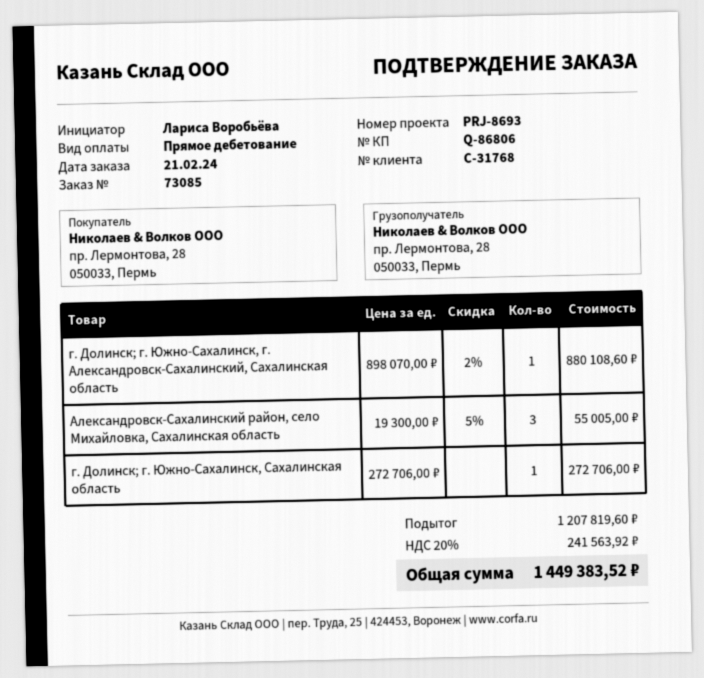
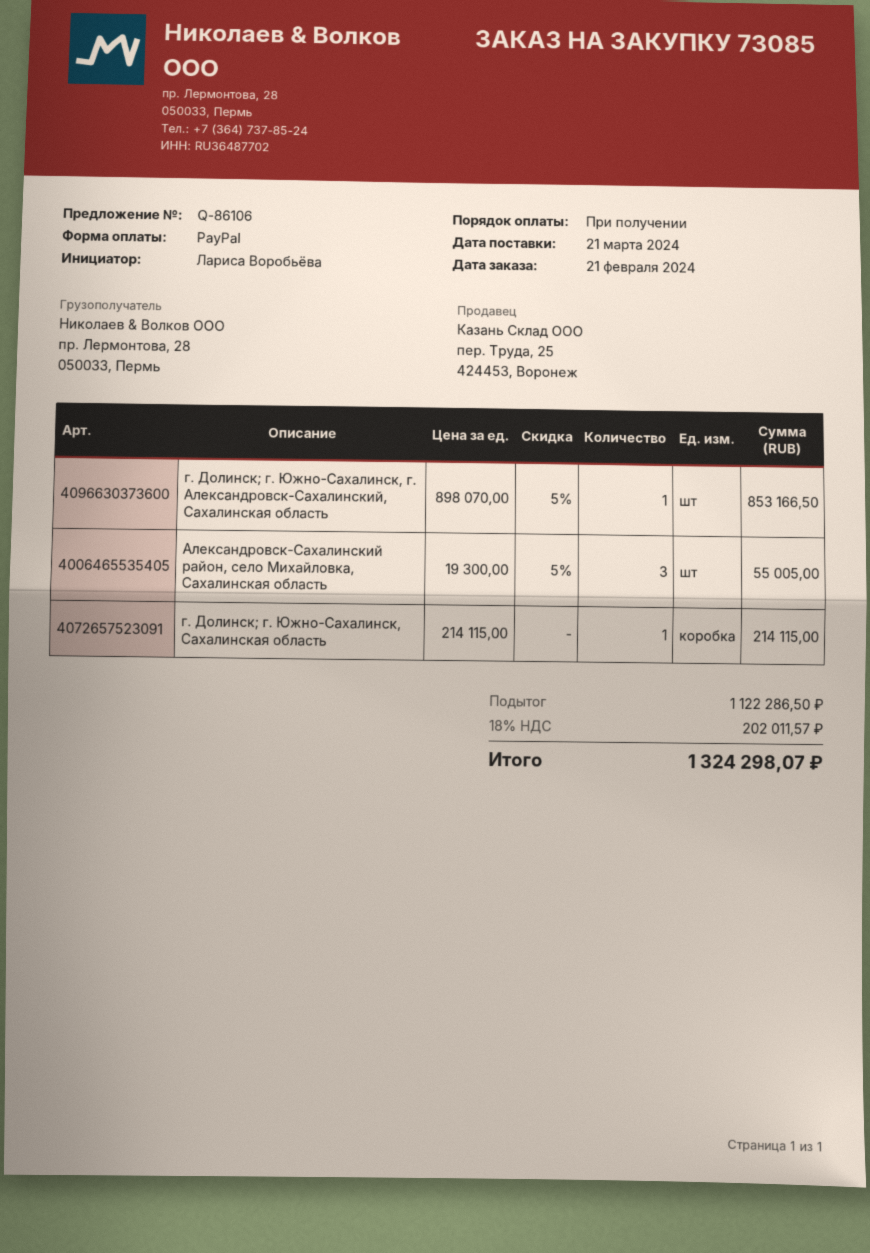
quote number: Q-86806 -> Q-86106
payment method: direct debit -> PayPal
г. Долинск; г. Южно-Сахалинск, г. Александровск-Сахалинский, Сахалинская область: 1 x 898070.00 - 2% = 880108.60 -> 1 x 898070.00 - 5% = 853166.50
г. Долинск; г. Южно-Сахалинск, Сахалинская область: 1 x 272706.00 = 272706.00 -> 1 x 214115.00 = 214115.00
subtotal: 1207819.60 -> 1122286.50
tax: 20% = 241563.92 -> 18% = 202011.57
total: 1449383.52 -> 1324298.07

